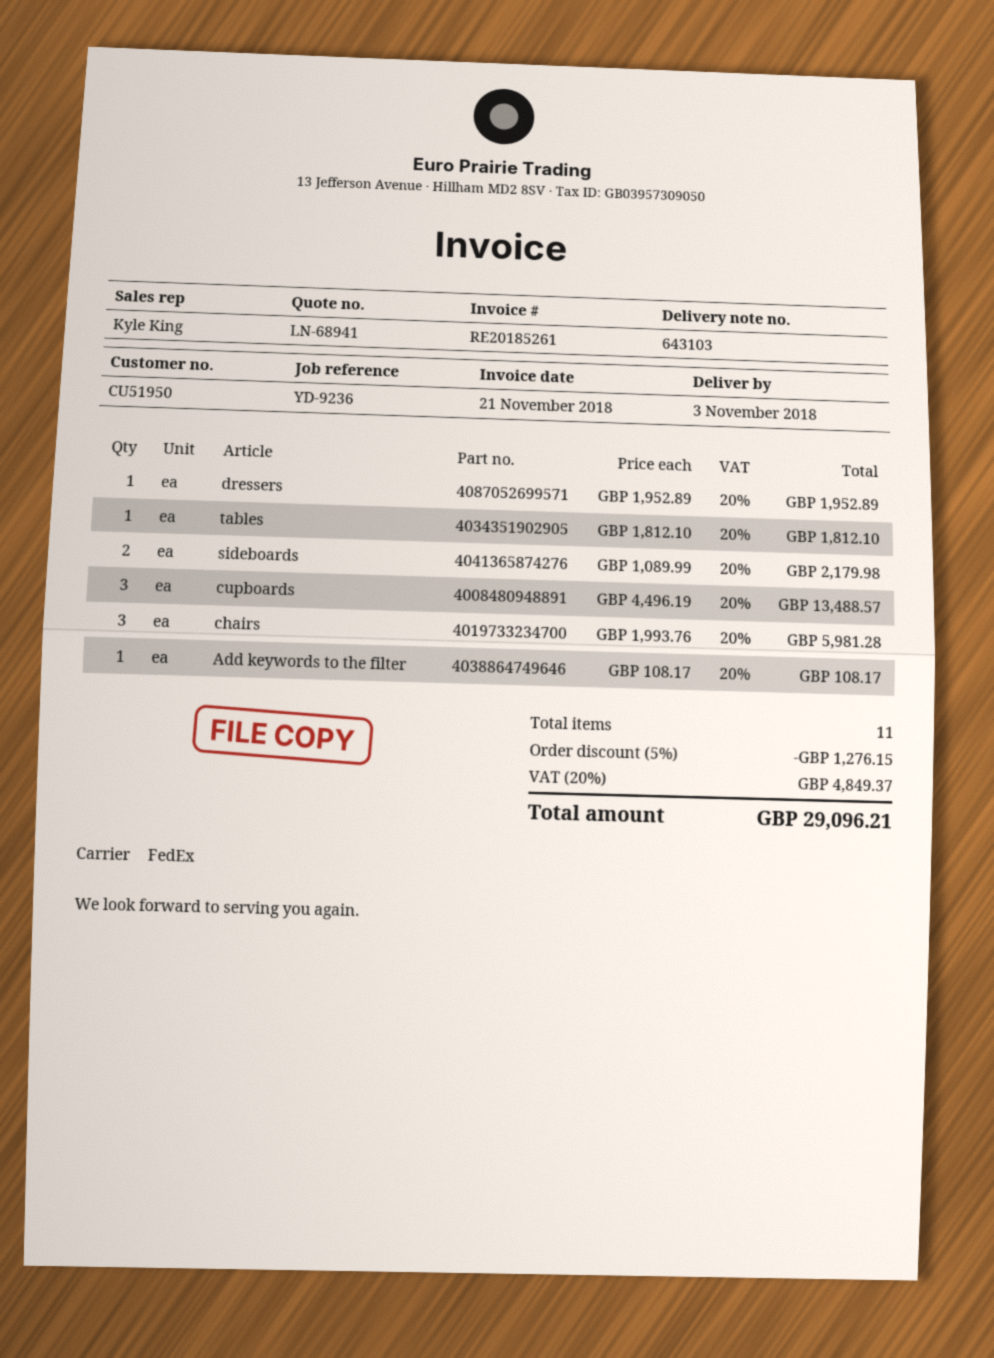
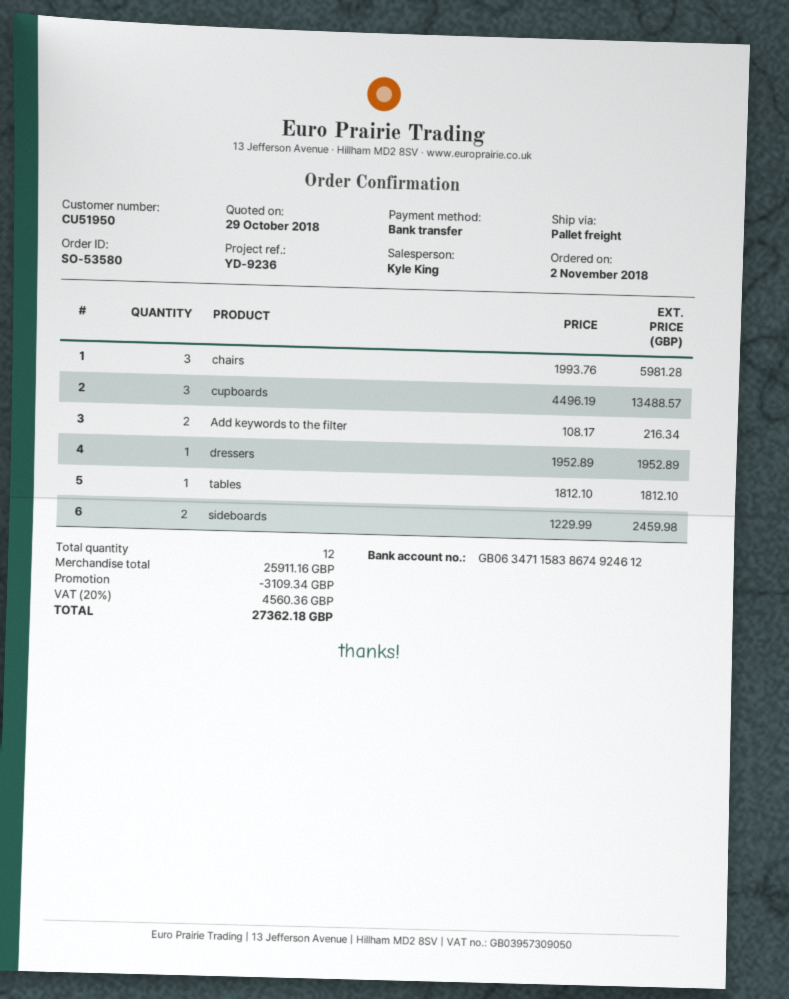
shipping method: FedEx -> pallet freight
sideboards: 2 x 1089.99 = 2179.98 -> 2 x 1229.99 = 2459.98
Add keywords to the filter: 1 x 108.17 = 108.17 -> 2 x 108.17 = 216.34
total quantity: 11 -> 12
discount: 1276.15 -> 3109.34
tax: 20% = 4849.37 -> 20% = 4560.36
total: 29096.21 -> 27362.18

